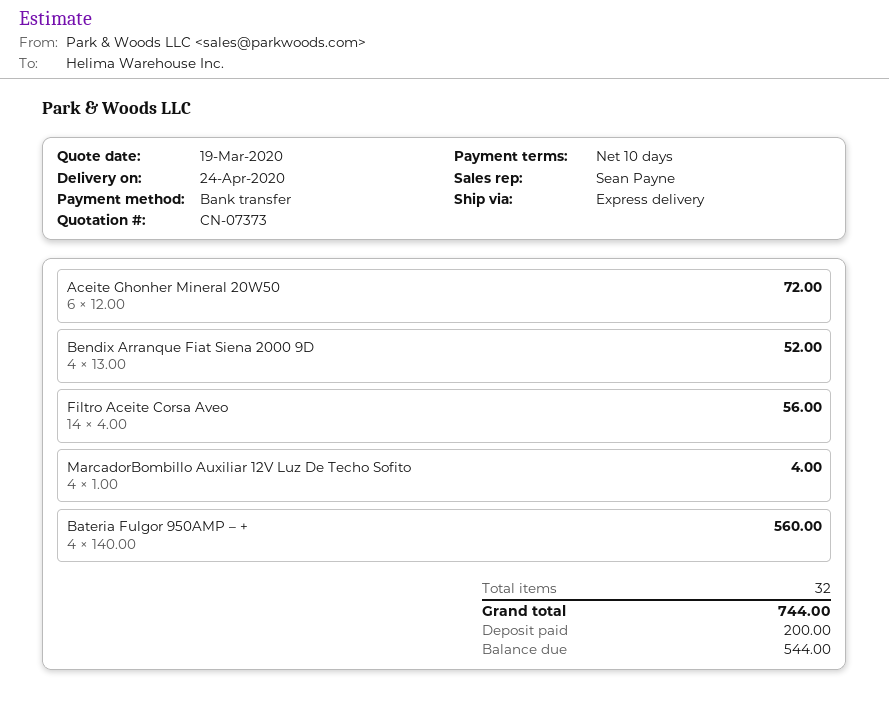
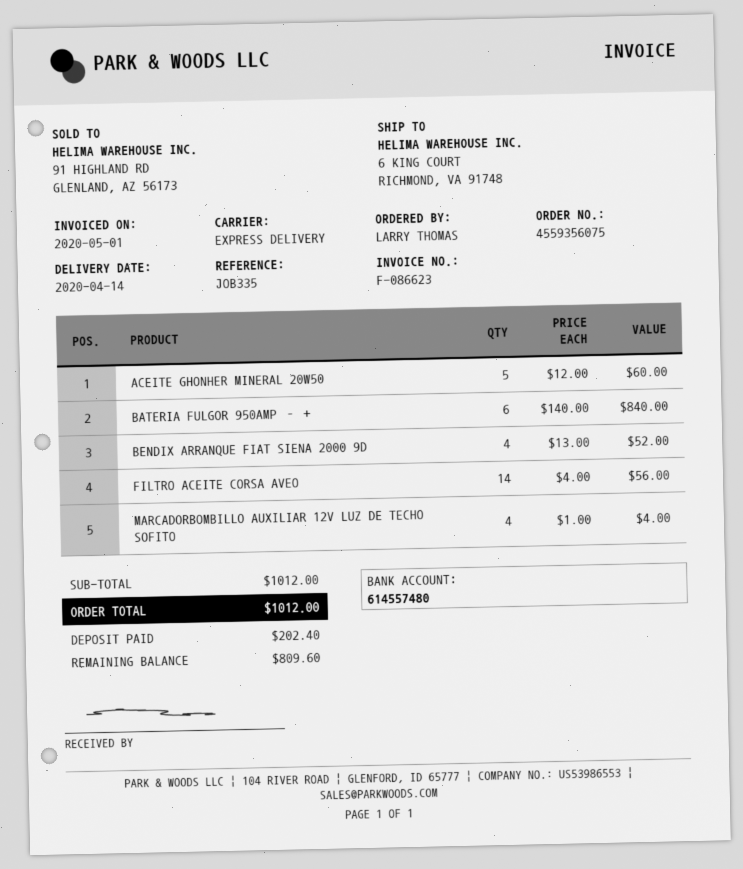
delivery date: 2020-04-24 -> 2020-04-14
Aceite Ghonher Mineral 20W50: 6 x 12.00 = 72.00 -> 5 x 12.00 = 60.00
Bateria Fulgor 950AMP – +: 4 x 140.00 = 560.00 -> 6 x 140.00 = 840.00
total: 744.00 -> 1012.00
deposit: 200.00 -> 202.40
balance: 544.00 -> 809.60

